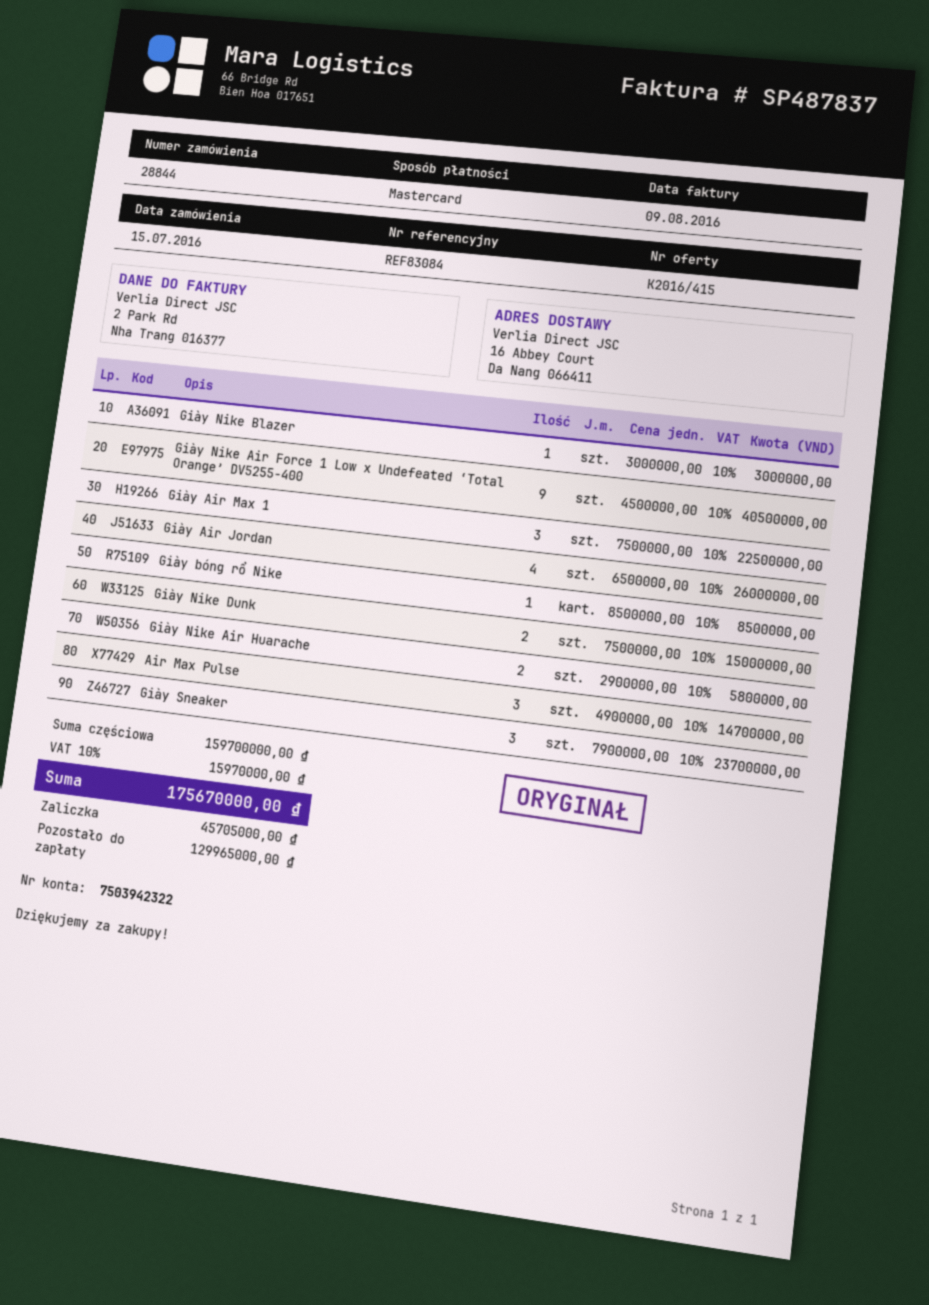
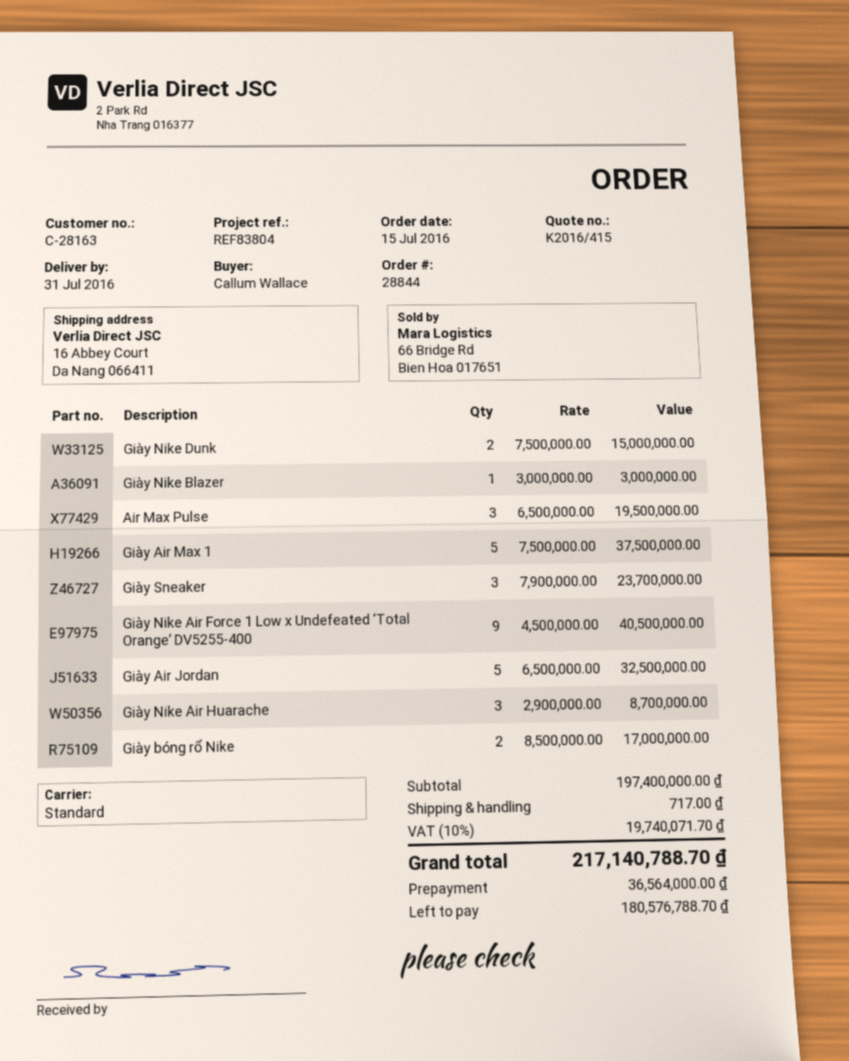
reference: REF83084 -> REF83804
Giày Air Max 1: 3 x 7500000.00 = 22500000.00 -> 5 x 7500000.00 = 37500000.00
Giày Air Jordan: 4 x 6500000.00 = 26000000.00 -> 5 x 6500000.00 = 32500000.00
Giày bóng rổ Nike: 1 x 8500000.00 = 8500000.00 -> 2 x 8500000.00 = 17000000.00
Giày Nike Air Huarache: 2 x 2900000.00 = 5800000.00 -> 3 x 2900000.00 = 8700000.00
Air Max Pulse: 3 x 4900000.00 = 14700000.00 -> 3 x 6500000.00 = 19500000.00
subtotal: 159700000.00 -> 197400000.00
shipping: none -> 717.00
tax: 10% = 15970000.00 -> 10% = 19740071.70
total: 175670000.00 -> 217140788.70
deposit: 45705000.00 -> 36564000.00
balance: 129965000.00 -> 180576788.70

